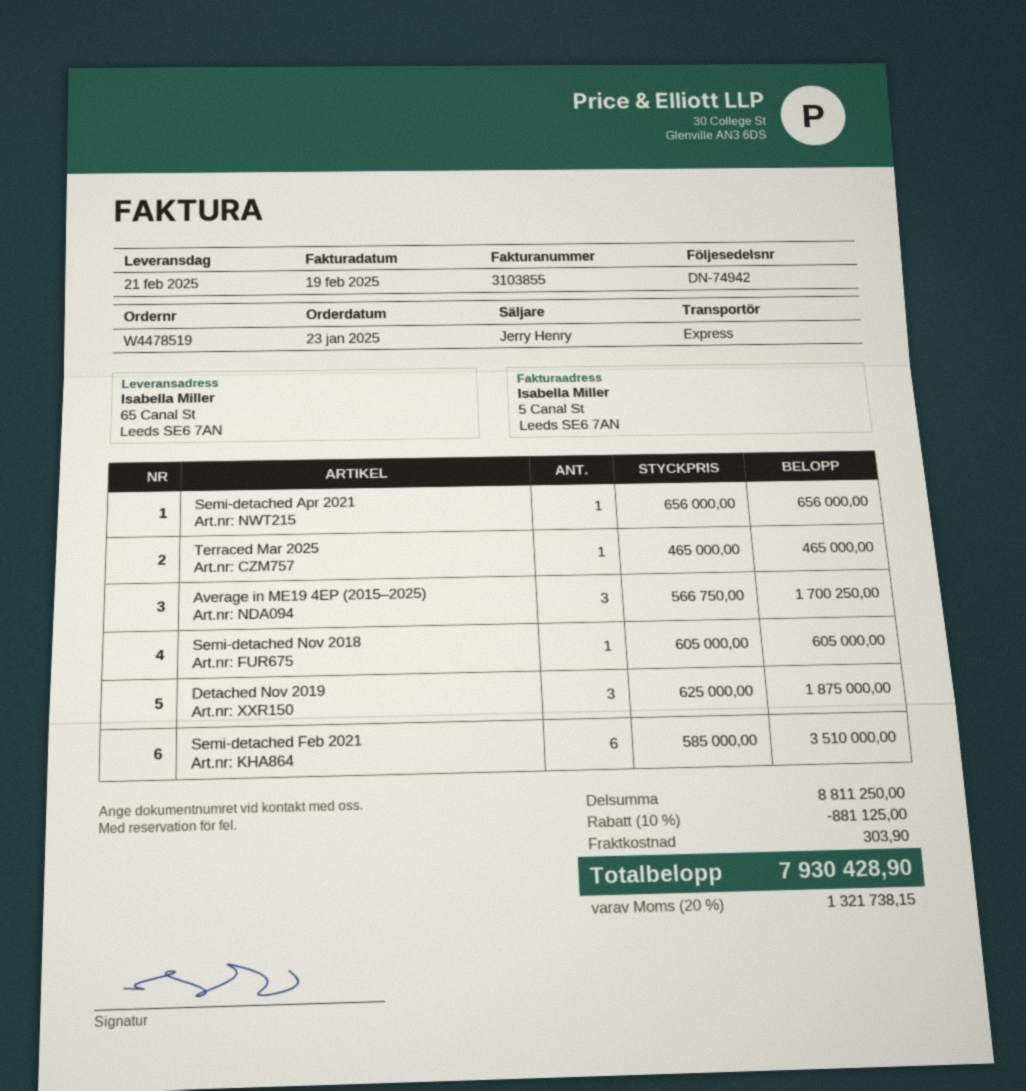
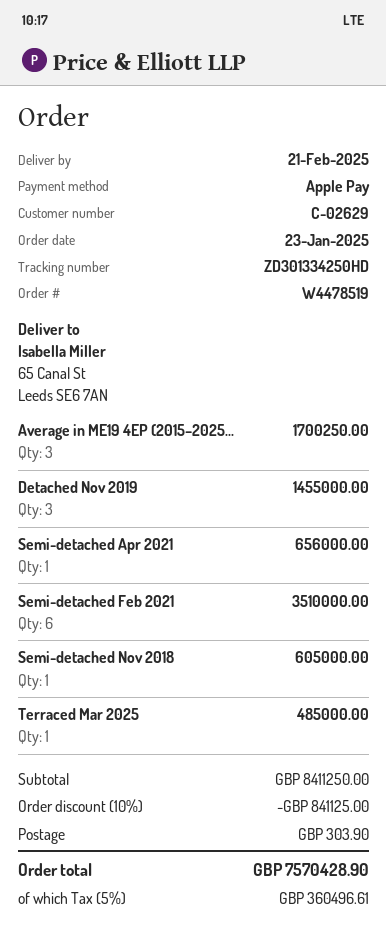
Terraced Mar 2025: 1 for 465000.00 -> 1 for 485000.00
Detached Nov 2019: 3 for 1875000.00 -> 3 for 1455000.00
subtotal: 8811250.00 -> 8411250.00
discount: 10% = 881125.00 -> 10% = 841125.00
tax: 20% = 1321738.15 -> 5% = 360496.61
total: 7930428.90 -> 7570428.90

